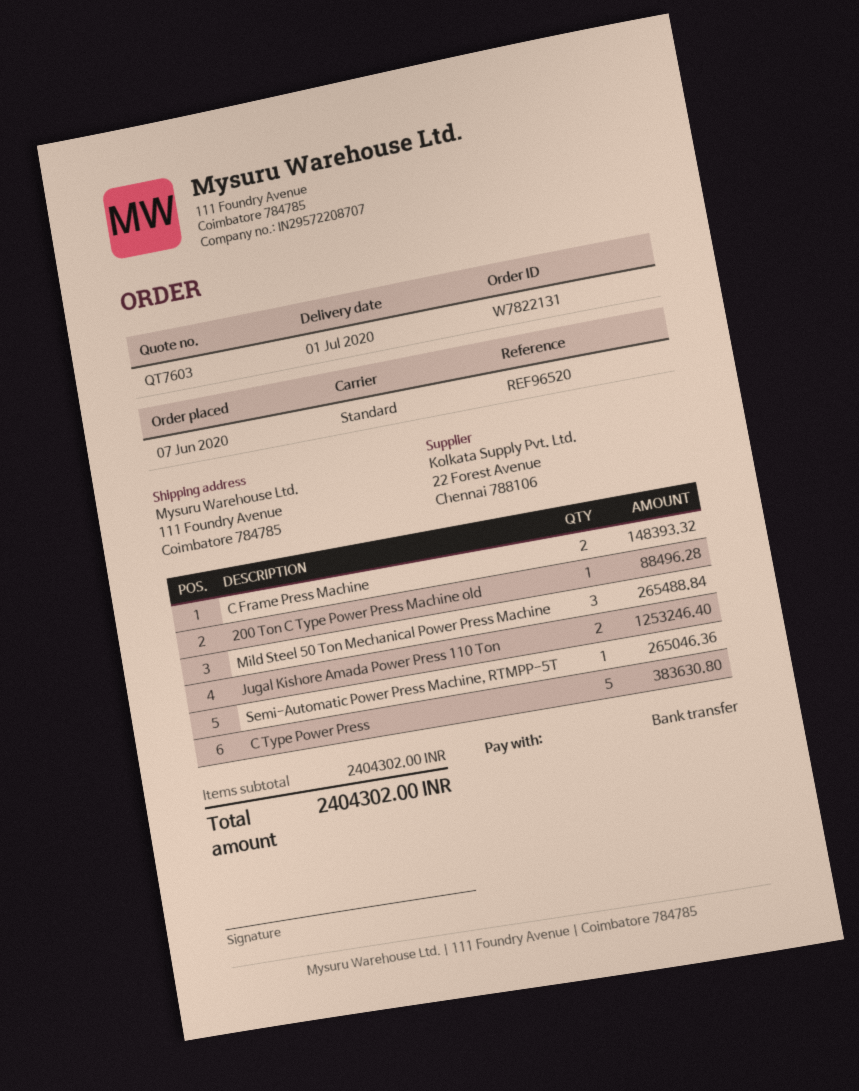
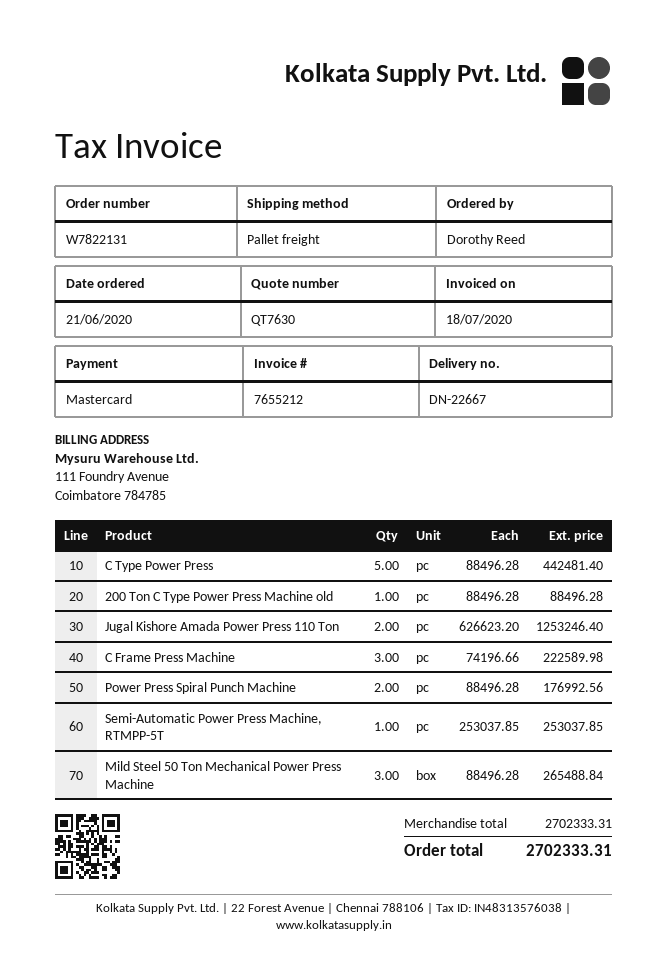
quote number: QT7603 -> QT7630
order date: 2020-06-07 -> 2020-06-21
payment method: bank transfer -> Mastercard
shipping method: standard -> pallet freight
C Frame Press Machine: 2 for 148393.32 -> 3 for 222589.98
Semi-Automatic Power Press Machine, RTMPP-5T: 1 for 265046.36 -> 1 for 253037.85
C Type Power Press: 5 for 383630.80 -> 5 for 442481.40
Power Press Spiral Punch Machine: none -> 2 for 176992.56
subtotal: 2404302.00 -> 2702333.31
total: 2404302.00 -> 2702333.31

